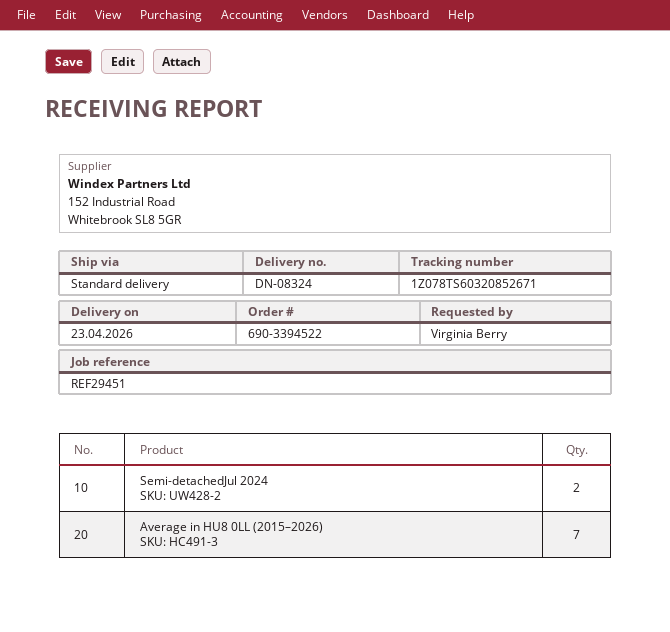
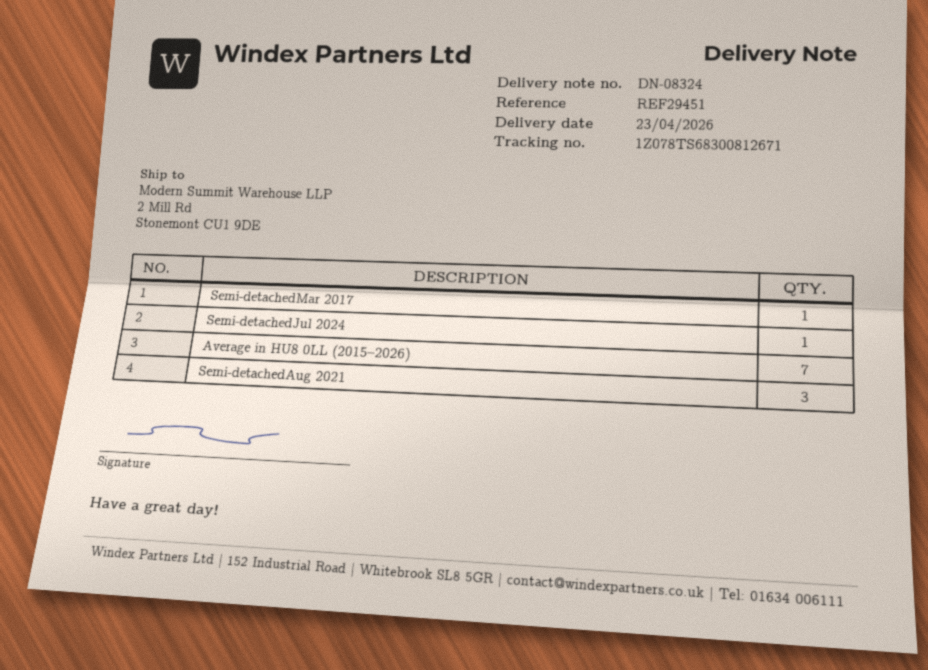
tracking number: 1Z078TS60320852671 -> 1Z078TS68300812671
Semi-detachedJul 2024: 2 -> 1
Semi-detachedMar 2017: none -> 1
Semi-detachedAug 2021: none -> 3

